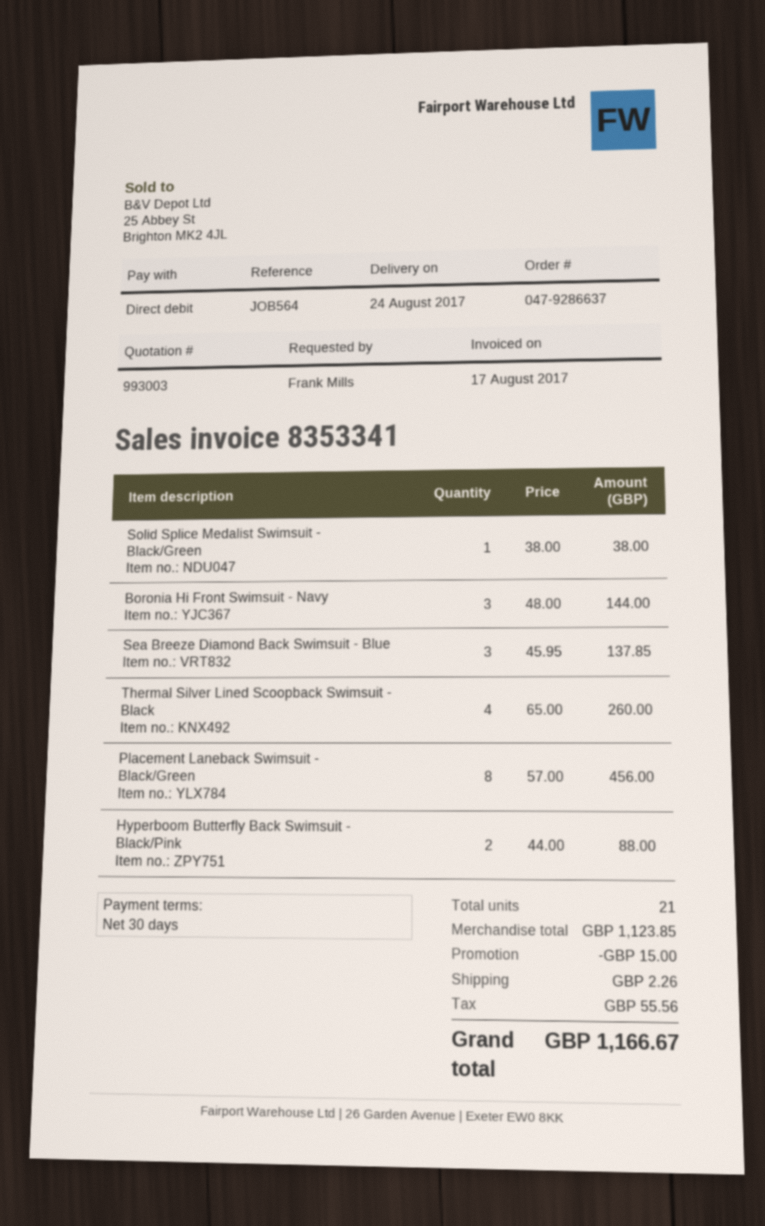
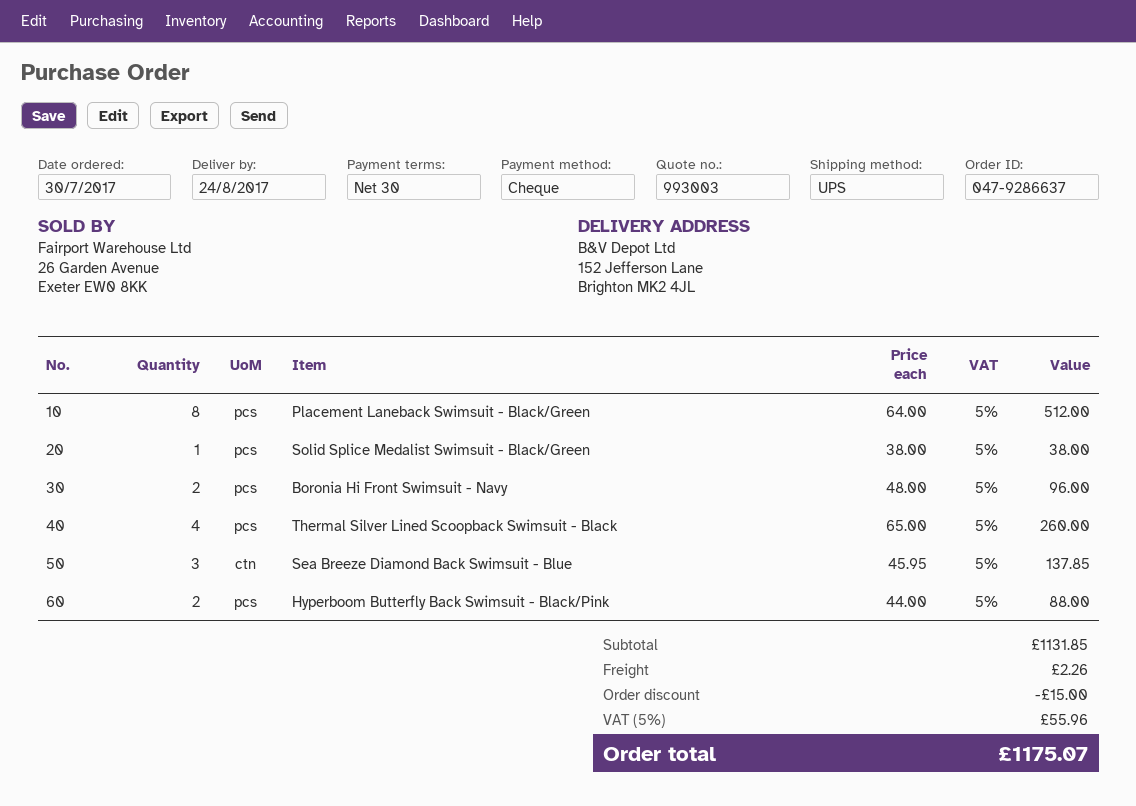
payment method: direct debit -> cheque
Boronia Hi Front Swimsuit - Navy: 3 x 48.00 = 144.00 -> 2 x 48.00 = 96.00
Placement Laneback Swimsuit - Black/Green: 8 x 57.00 = 456.00 -> 8 x 64.00 = 512.00
subtotal: 1123.85 -> 1131.85
tax: 55.56 -> 55.96
total: 1166.67 -> 1175.07

